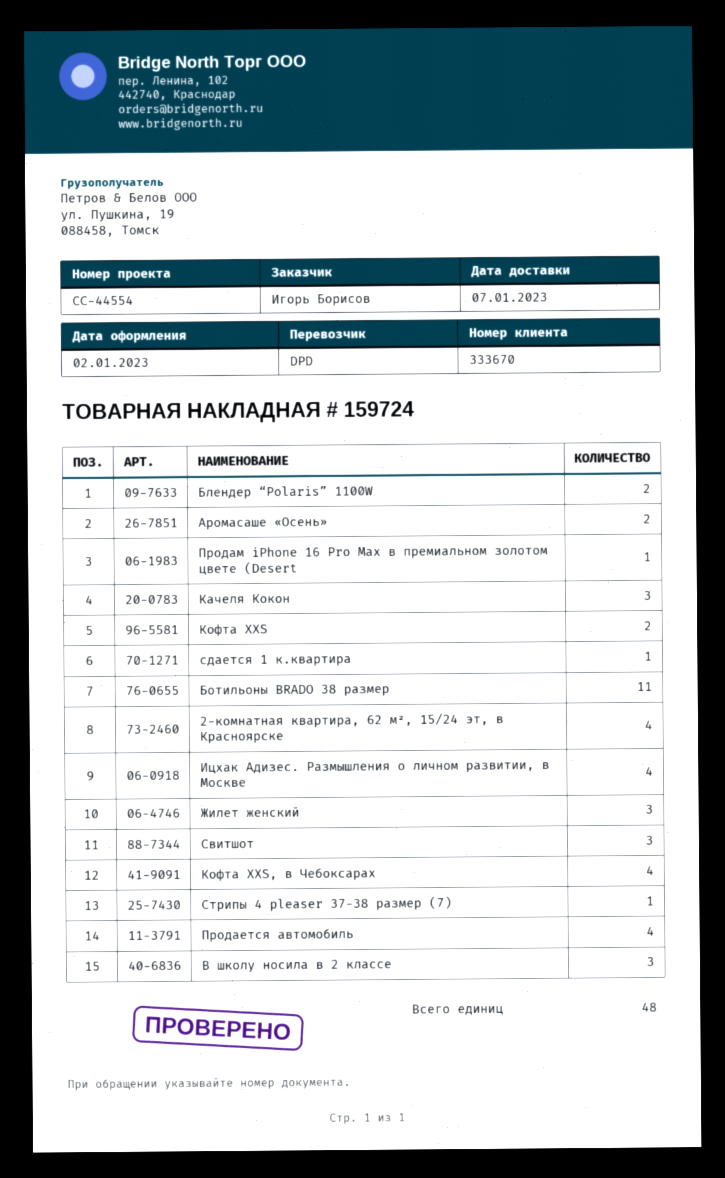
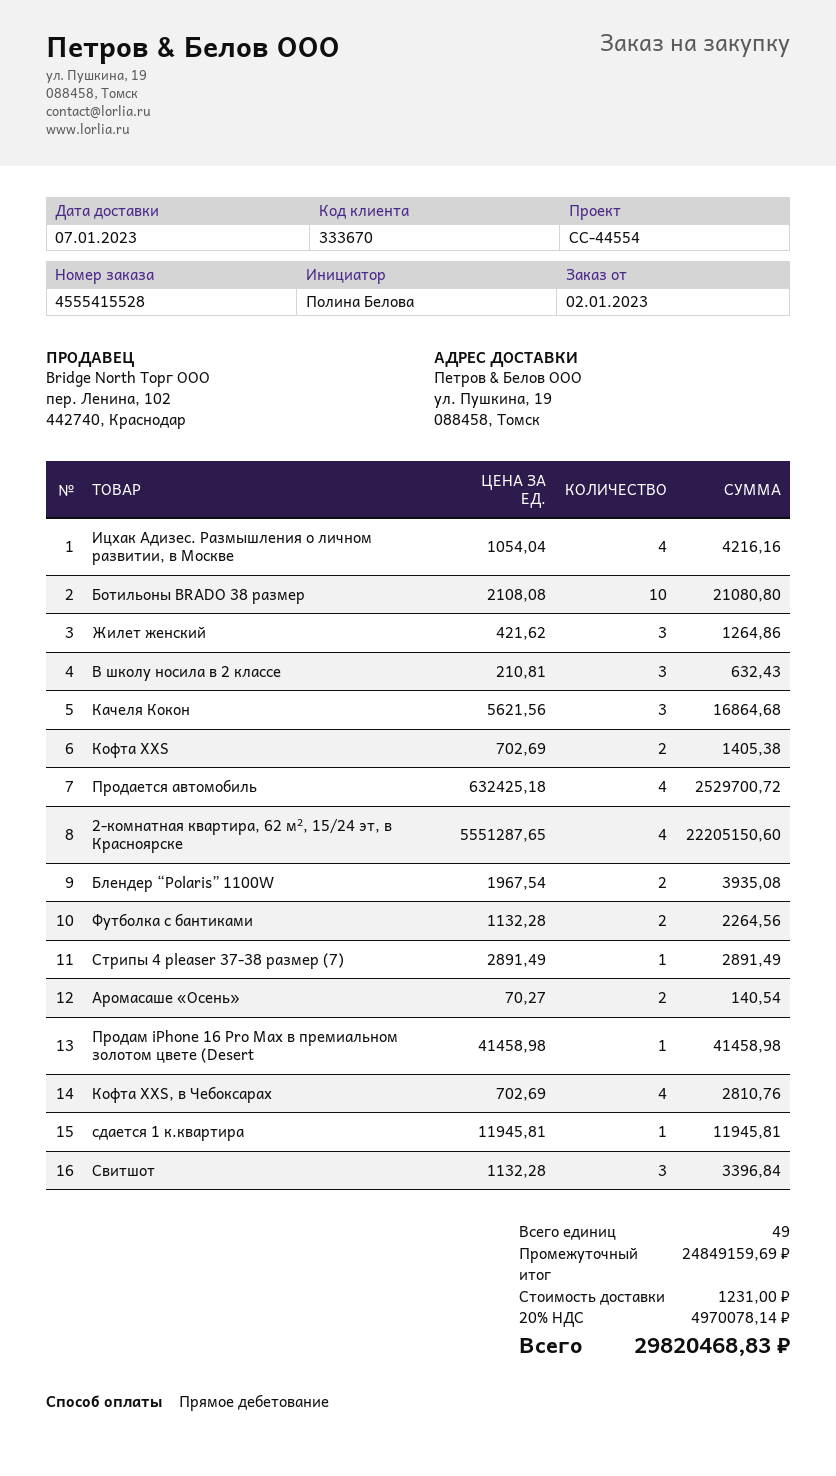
ordered by: Игорь Борисов -> Полина Белова
Ботильоны BRADO 38 размер: 11 -> 10
Футболка с бантиками: none -> 2
total quantity: 48 -> 49

